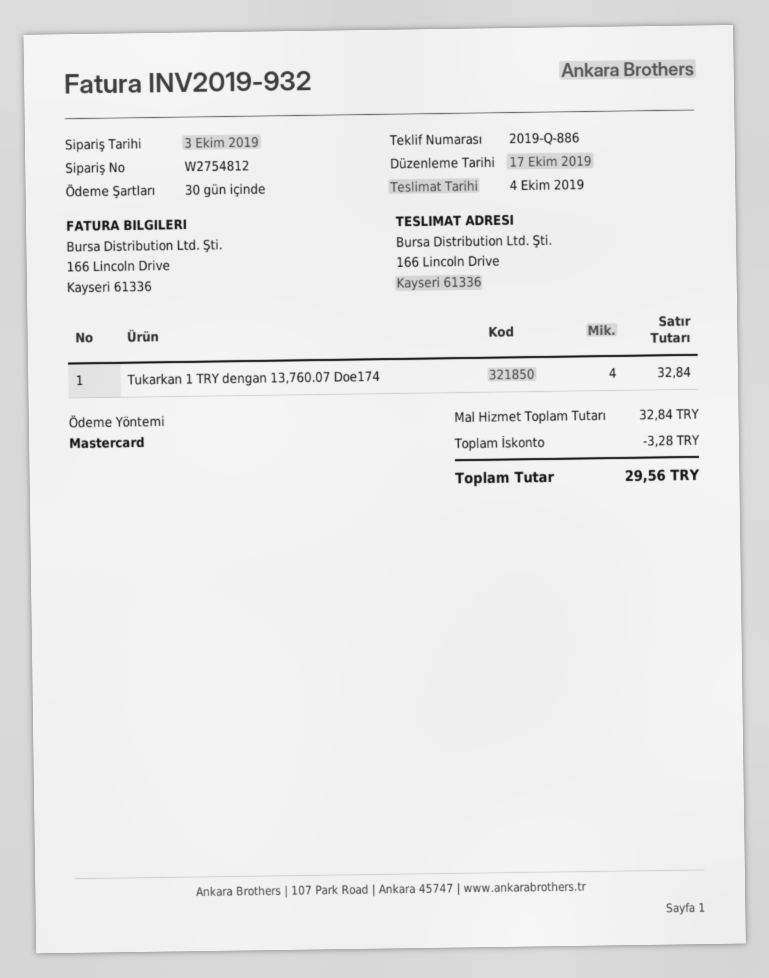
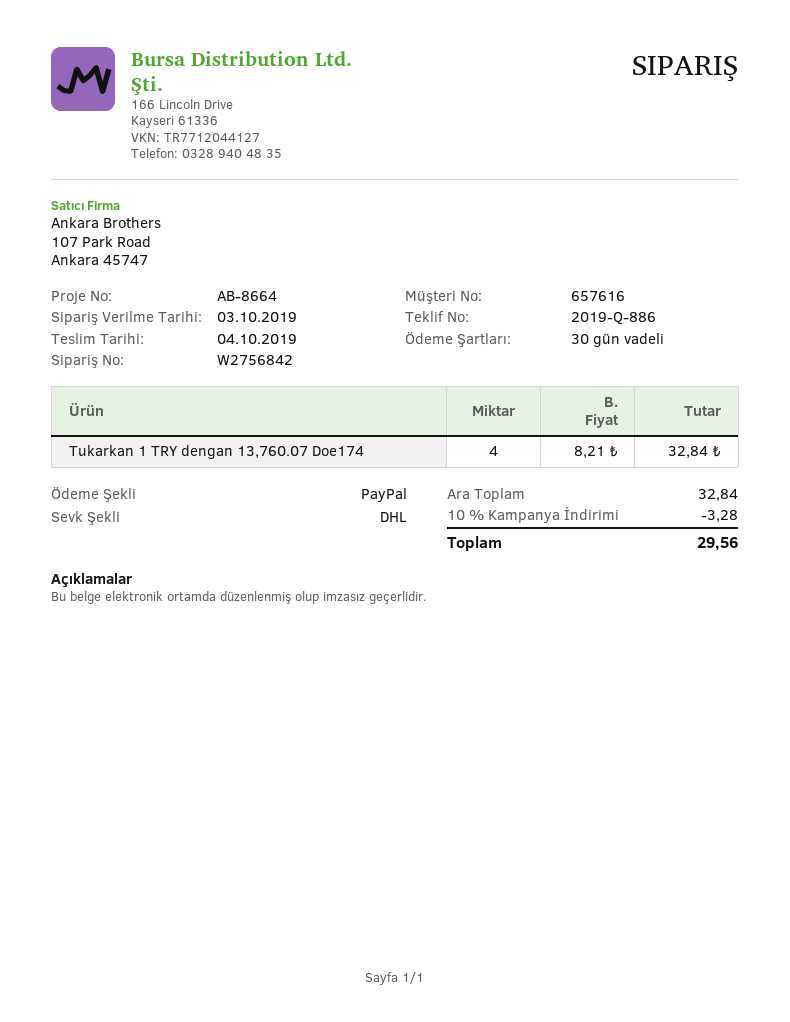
order number: W2754812 -> W2756842
payment method: Mastercard -> PayPal

